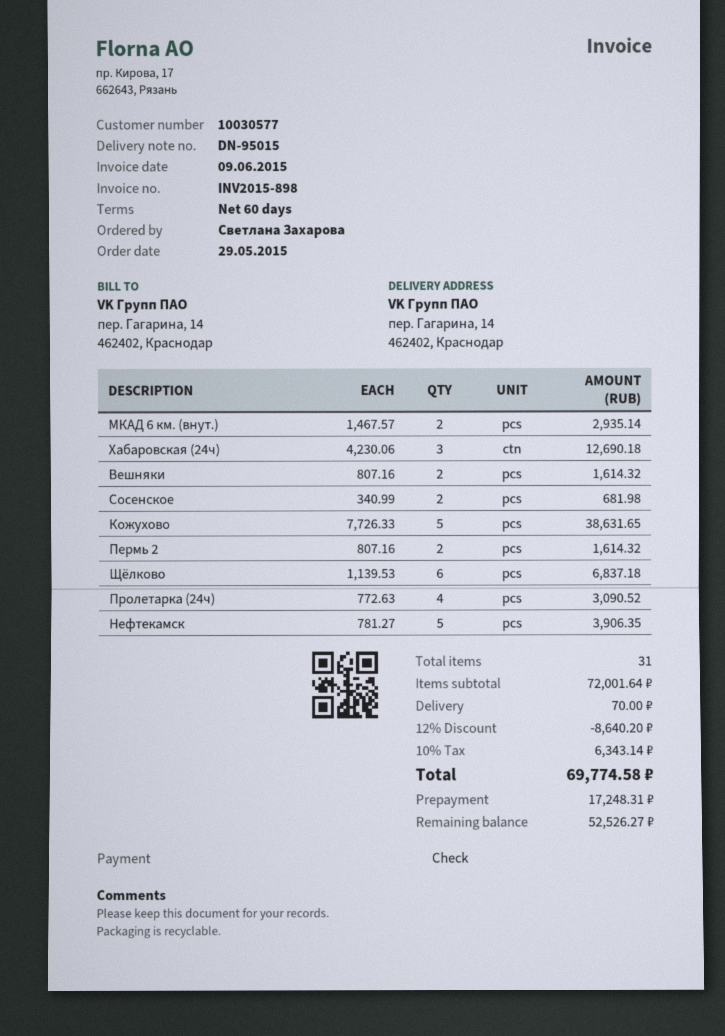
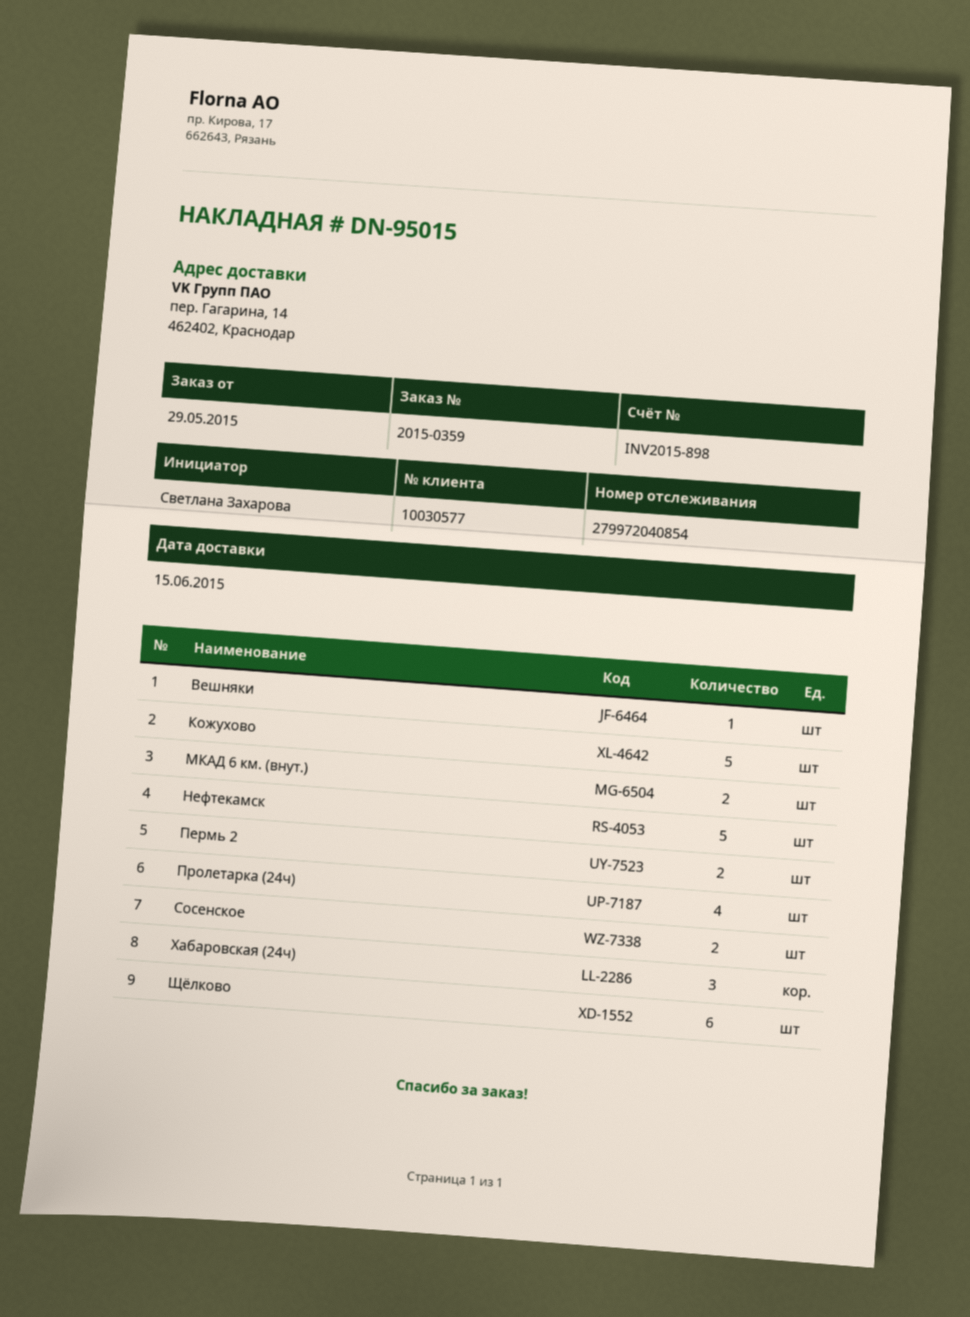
Вешняки: 2 -> 1

